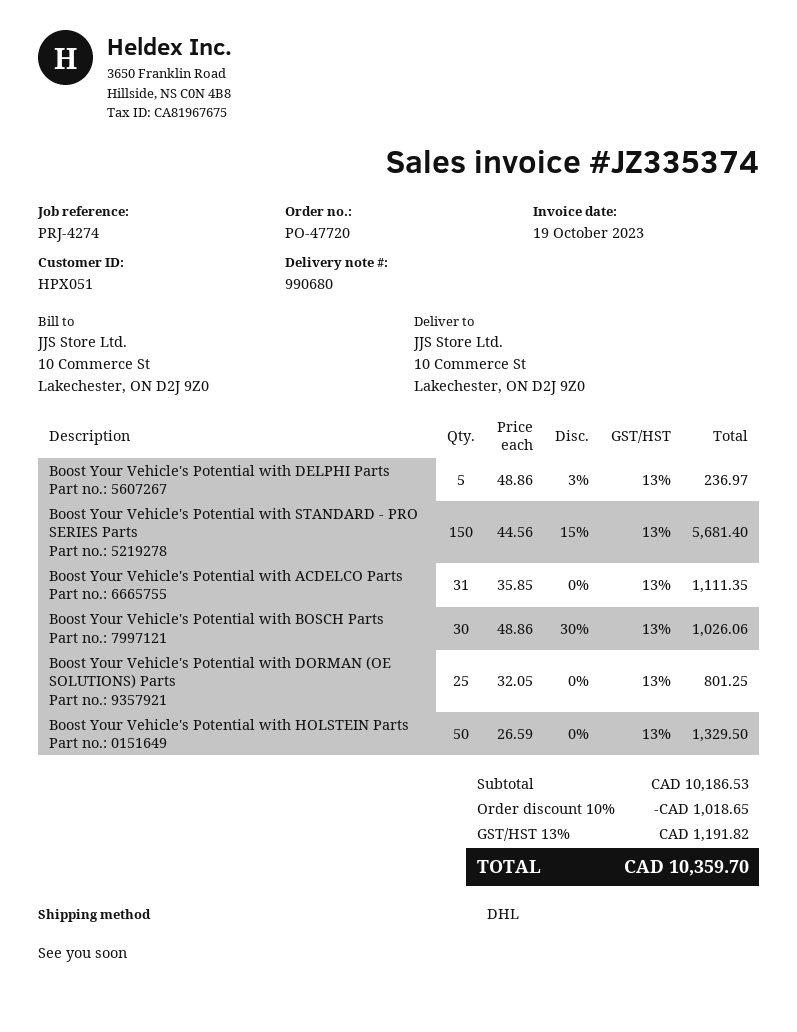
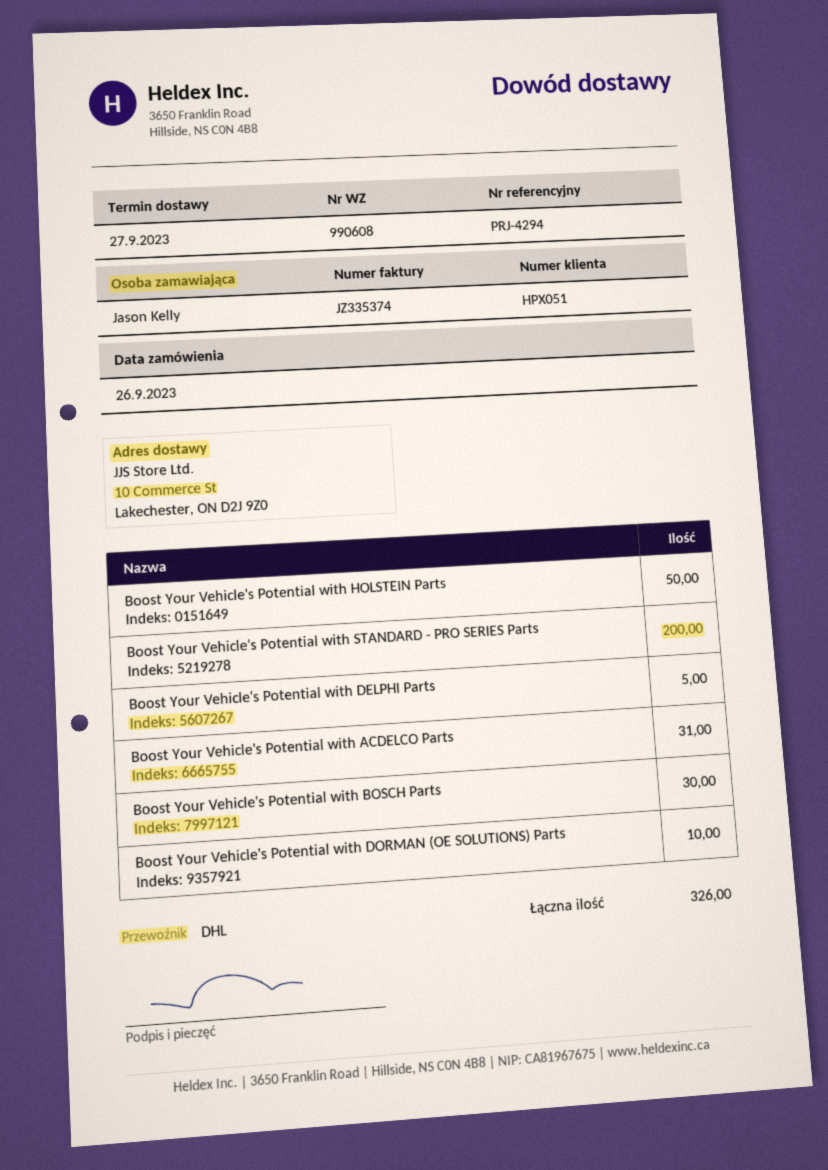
delivery note number: 990680 -> 990608
reference: PRJ-4274 -> PRJ-4294
Boost Your Vehicle's Potential with STANDARD - PRO SERIES Parts: 150 -> 200
Boost Your Vehicle's Potential with DORMAN (OE SOLUTIONS) Parts: 25 -> 10

